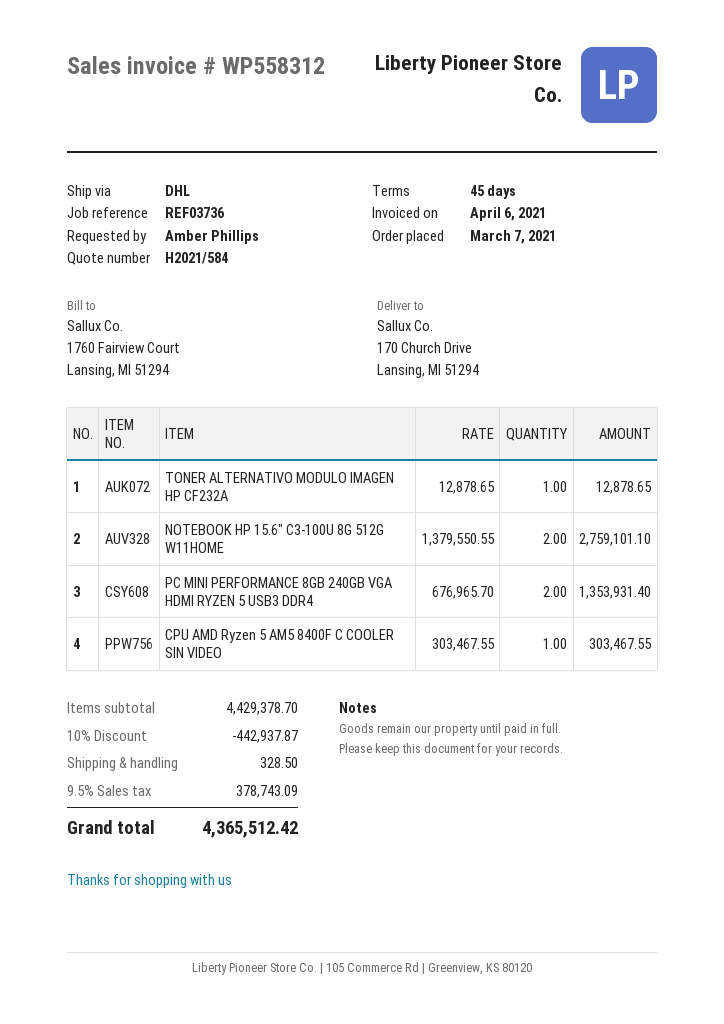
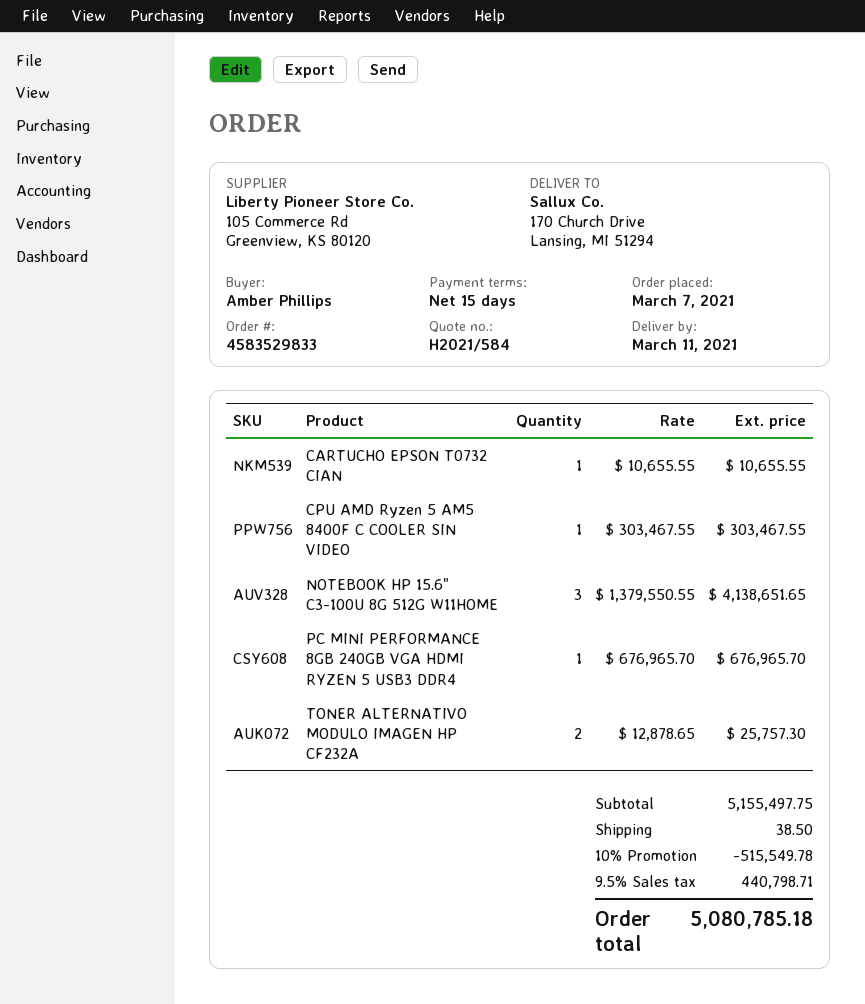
payment terms: 45 days -> 15 days
TONER ALTERNATIVO MODULO IMAGEN HP CF232A: 1 x 12878.65 = 12878.65 -> 2 x 12878.65 = 25757.30
NOTEBOOK HP 15.6" C3-100U 8G 512G W11HOME: 2 x 1379550.55 = 2759101.10 -> 3 x 1379550.55 = 4138651.65
PC MINI PERFORMANCE 8GB 240GB VGA HDMI RYZEN 5 USB3 DDR4: 2 x 676965.70 = 1353931.40 -> 1 x 676965.70 = 676965.70
CARTUCHO EPSON T0732 CIAN: none -> 1 x 10655.55 = 10655.55
subtotal: 4429378.70 -> 5155497.75
discount: 10% = 442937.87 -> 10% = 515549.78
shipping: 328.50 -> 38.50
tax: 9.5% = 378743.09 -> 9.5% = 440798.71
total: 4365512.42 -> 5080785.18

